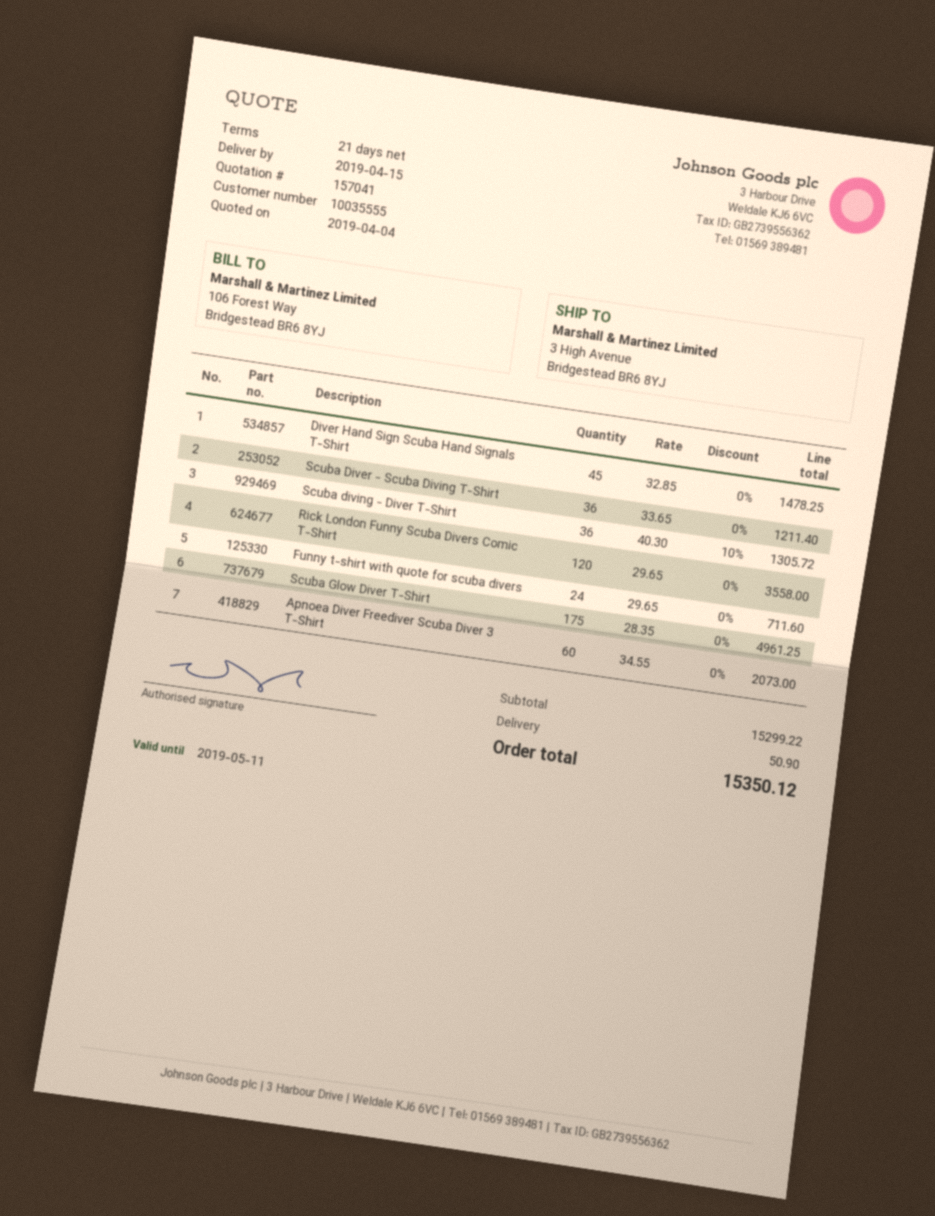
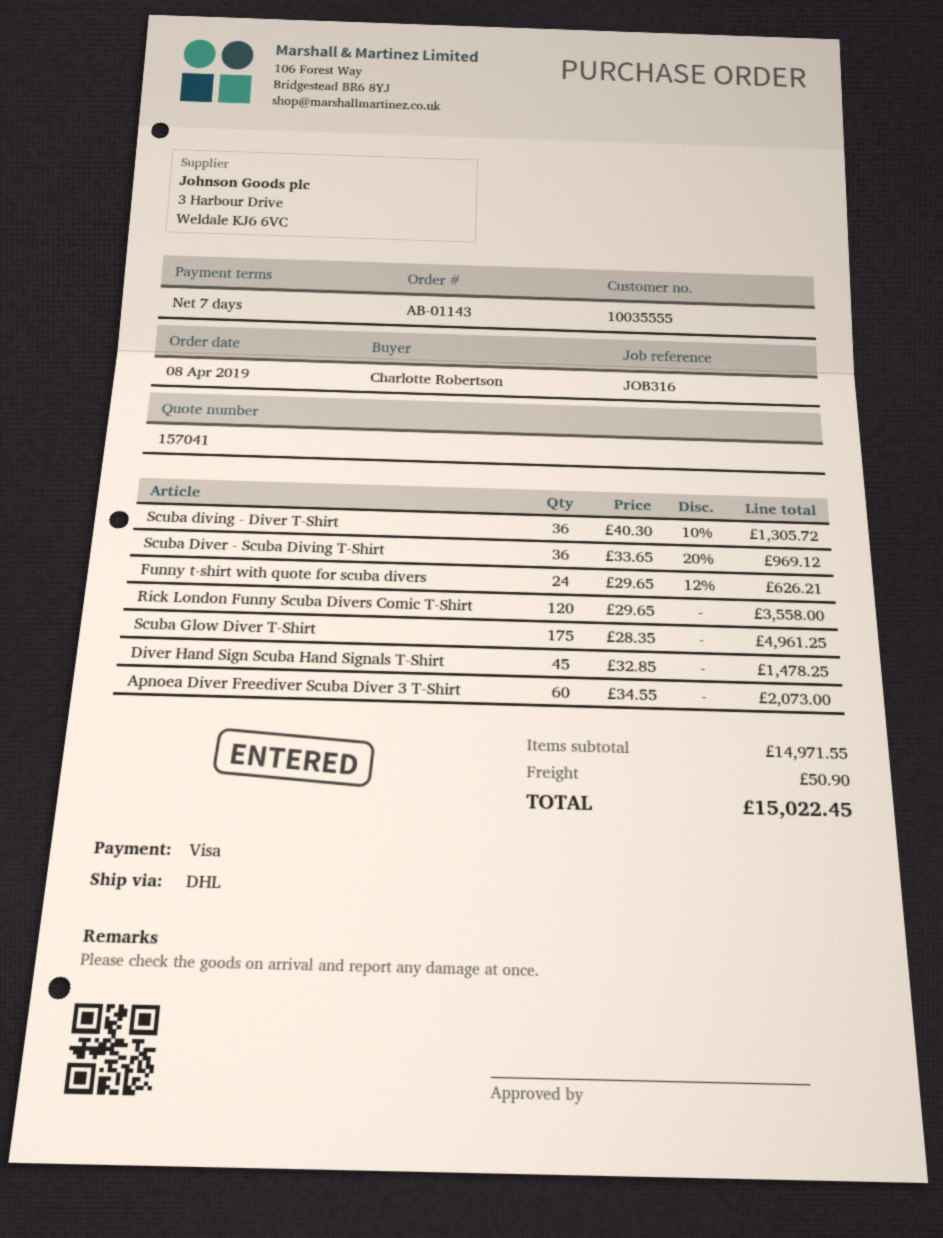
payment terms: 21 days -> 7 days
Scuba Diver - Scuba Diving T-Shirt: 36 x 33.65 = 1211.40 -> 36 x 33.65 - 20% = 969.12
Funny t-shirt with quote for scuba divers: 24 x 29.65 = 711.60 -> 24 x 29.65 - 12% = 626.21
subtotal: 15299.22 -> 14971.55
total: 15350.12 -> 15022.45

